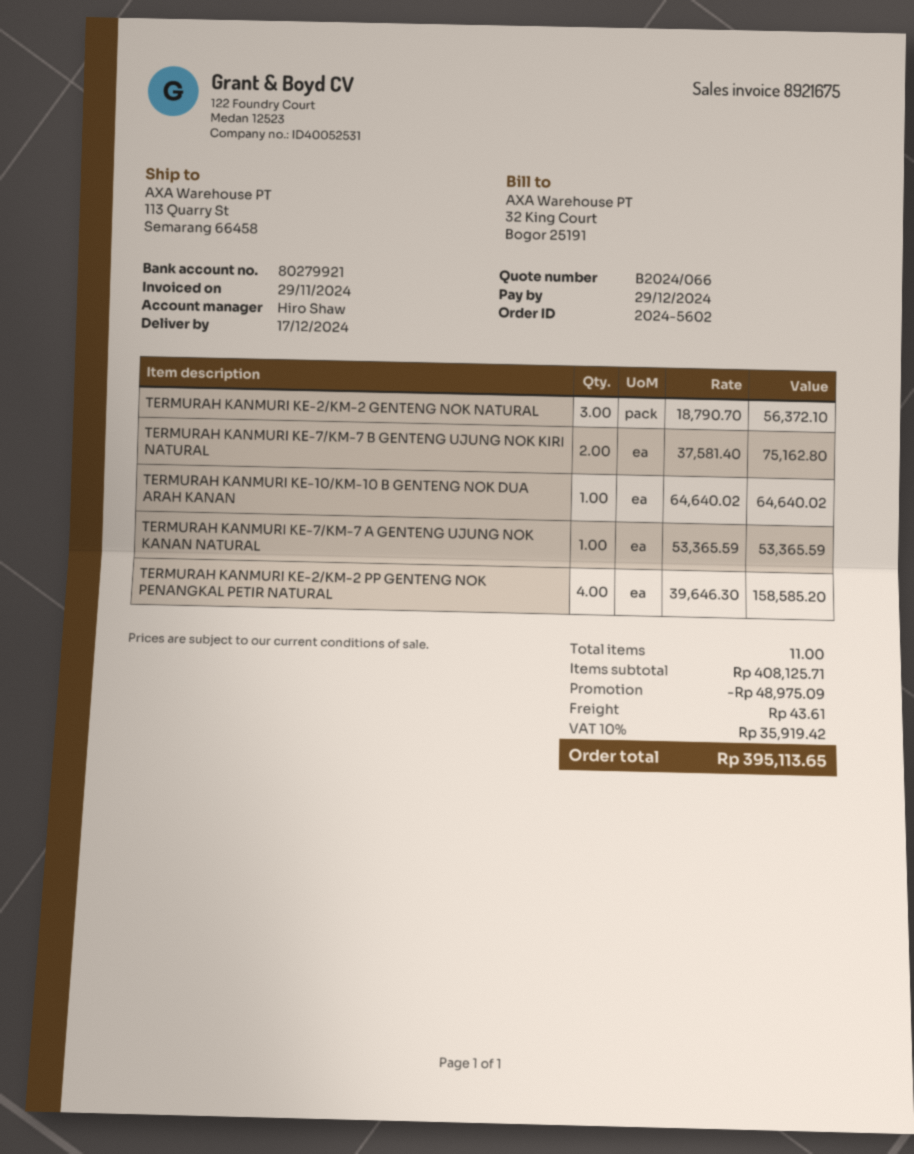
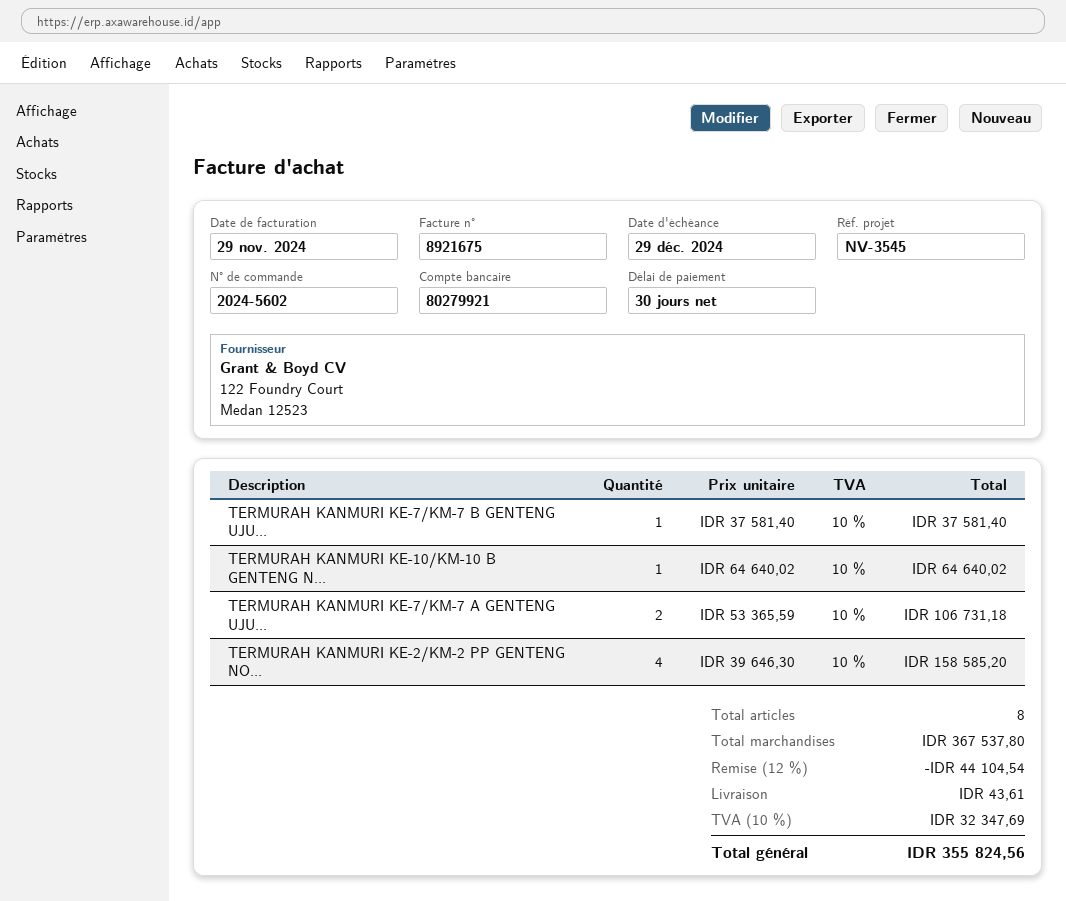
TERMURAH KANMURI KE-2/KM-2 GENTENG NOK NATURAL: 3 x 18790.70 = 56372.10 -> none
TERMURAH KANMURI KE-7/KM-7 B GENTENG UJUNG NOK KIRI NATURAL: 2 x 37581.40 = 75162.80 -> 1 x 37581.40 = 37581.40
TERMURAH KANMURI KE-7/KM-7 A GENTENG UJUNG NOK KANAN NATURAL: 1 x 53365.59 = 53365.59 -> 2 x 53365.59 = 106731.18
total quantity: 11 -> 8
subtotal: 408125.71 -> 367537.80
discount: 48975.09 -> 44104.54
tax: 10% = 35919.42 -> 10% = 32347.69
total: 395113.65 -> 355824.56

